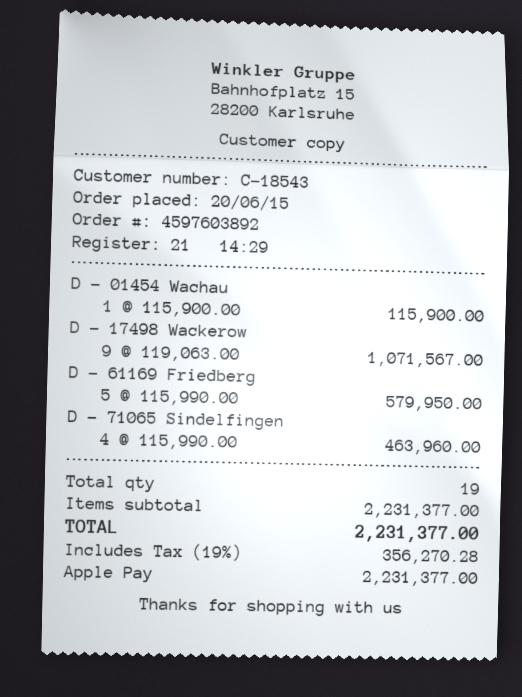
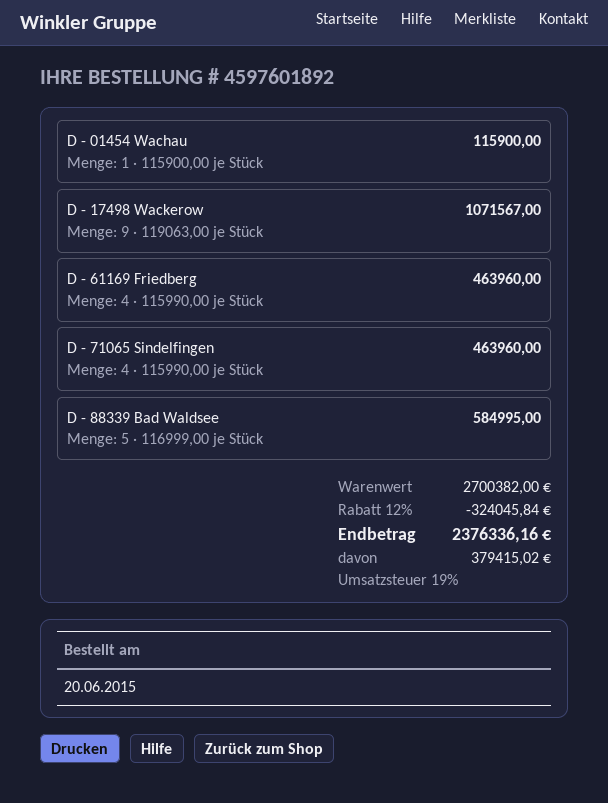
order number: 4597603892 -> 4597601892
D - 61169 Friedberg: 5 x 115990.00 = 579950.00 -> 4 x 115990.00 = 463960.00
D - 88339 Bad Waldsee: none -> 5 x 116999.00 = 584995.00
subtotal: 2231377.00 -> 2700382.00
discount: none -> 12% = 324045.84
tax: 19% = 356270.28 -> 19% = 379415.02
total: 2231377.00 -> 2376336.16

